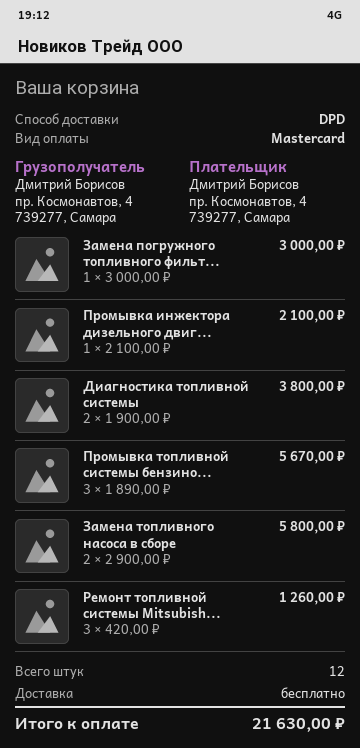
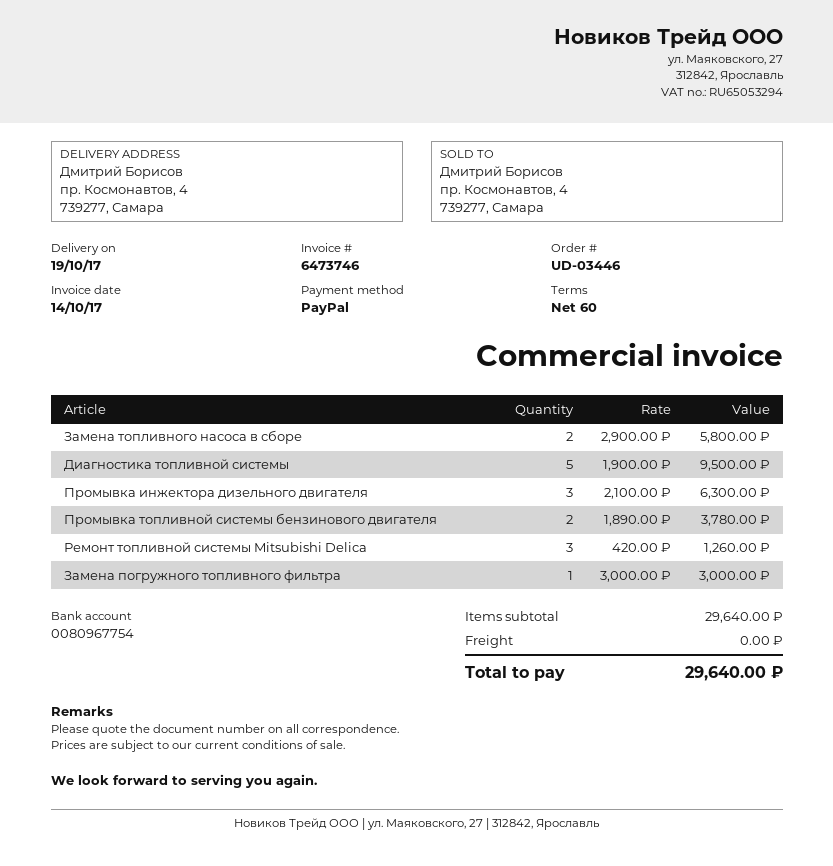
payment method: Mastercard -> PayPal
Промывка инжектора дизельного двиг...: 1 x 2100.00 = 2100.00 -> 3 x 2100.00 = 6300.00
Диагностика топливной системы: 2 x 1900.00 = 3800.00 -> 5 x 1900.00 = 9500.00
Промывка топливной системы бензино...: 3 x 1890.00 = 5670.00 -> 2 x 1890.00 = 3780.00
total: 21630.00 -> 29640.00

